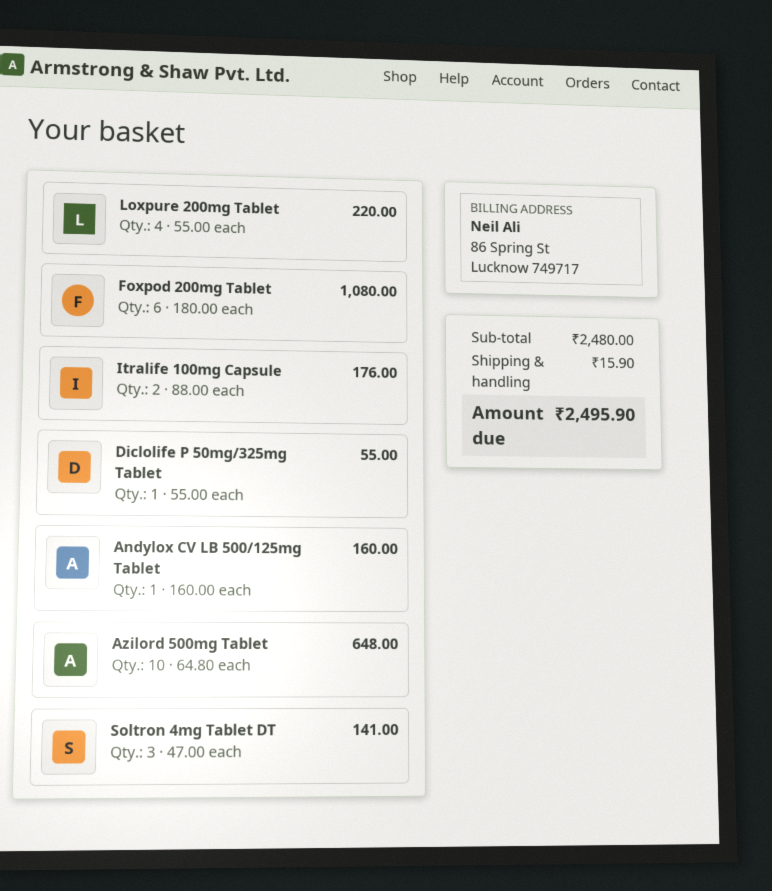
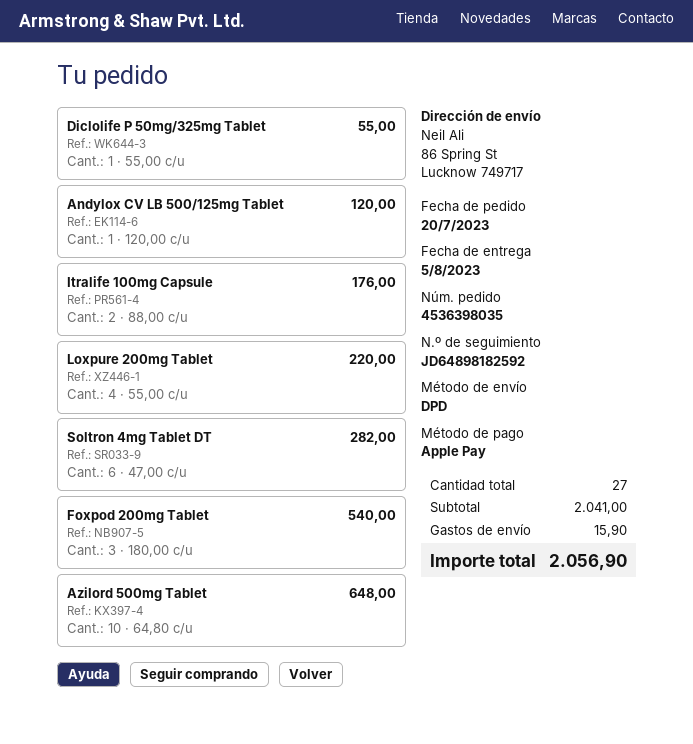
Foxpod 200mg Tablet: 6 x 180.00 = 1080.00 -> 3 x 180.00 = 540.00
Andylox CV LB 500/125mg Tablet: 1 x 160.00 = 160.00 -> 1 x 120.00 = 120.00
Soltron 4mg Tablet DT: 3 x 47.00 = 141.00 -> 6 x 47.00 = 282.00
subtotal: 2480.00 -> 2041.00
total: 2495.90 -> 2056.90

